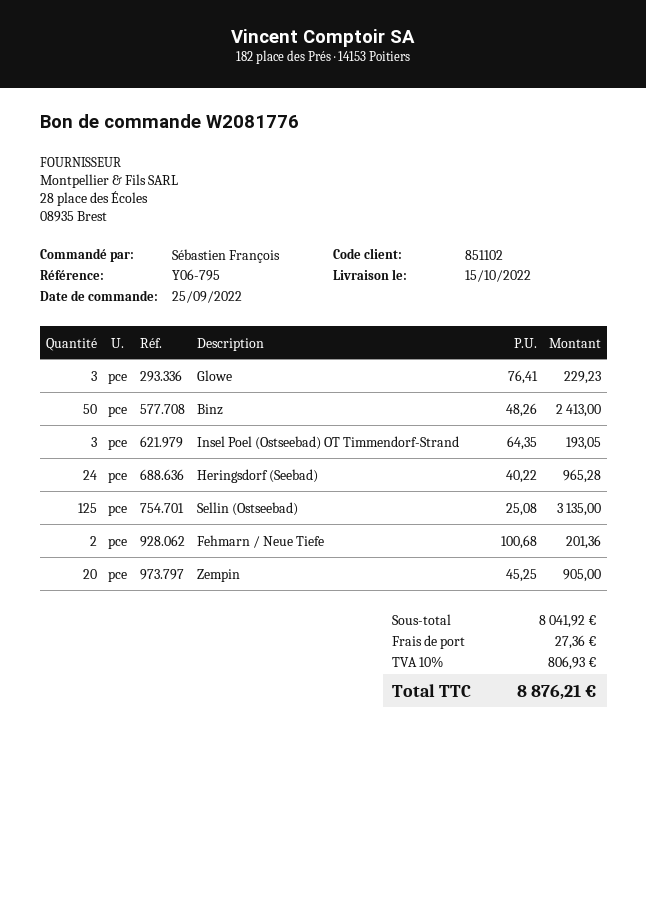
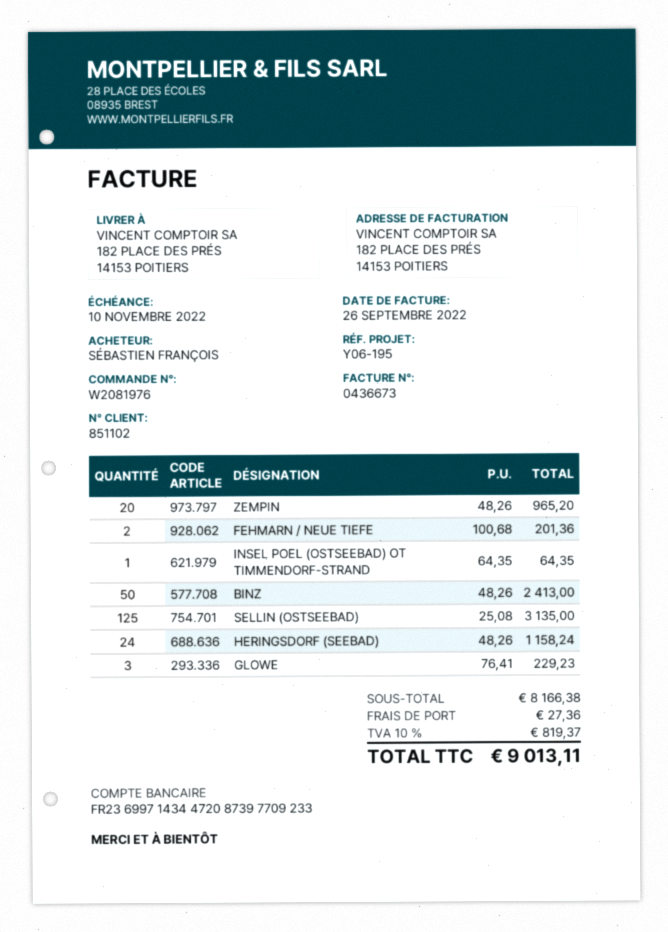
order number: W2081776 -> W2081976
reference: Y06-795 -> Y06-195
Insel Poel (Ostseebad) OT Timmendorf-Strand: 3 x 64.35 = 193.05 -> 1 x 64.35 = 64.35
Heringsdorf (Seebad): 24 x 40.22 = 965.28 -> 24 x 48.26 = 1158.24
Zempin: 20 x 45.25 = 905.00 -> 20 x 48.26 = 965.20
subtotal: 8041.92 -> 8166.38
tax: 10% = 806.93 -> 10% = 819.37
total: 8876.21 -> 9013.11

